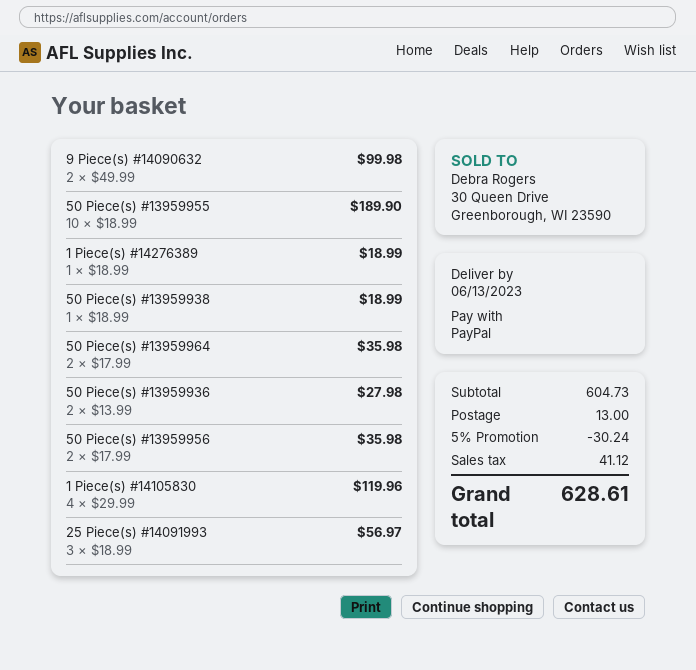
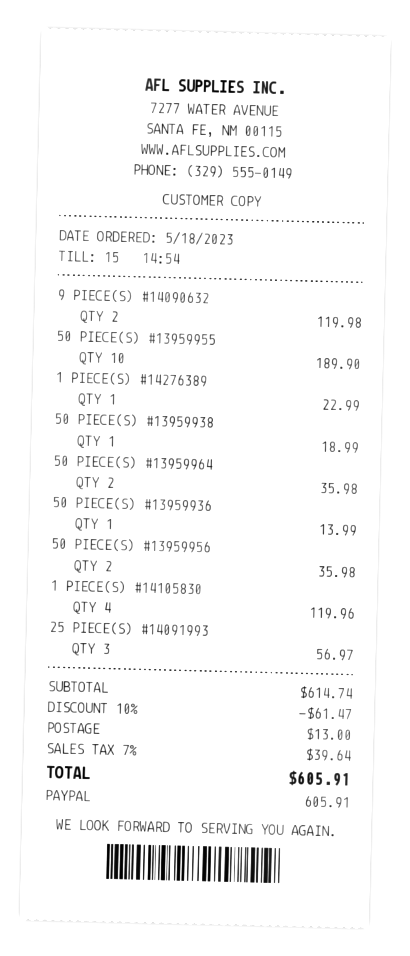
9 Piece(s) #14090632: 2 for 99.98 -> 2 for 119.98
1 Piece(s) #14276389: 1 for 18.99 -> 1 for 22.99
50 Piece(s) #13959936: 2 for 27.98 -> 1 for 13.99
subtotal: 604.73 -> 614.74
discount: 5% = 30.24 -> 10% = 61.47
tax: 41.12 -> 39.64
total: 628.61 -> 605.91

